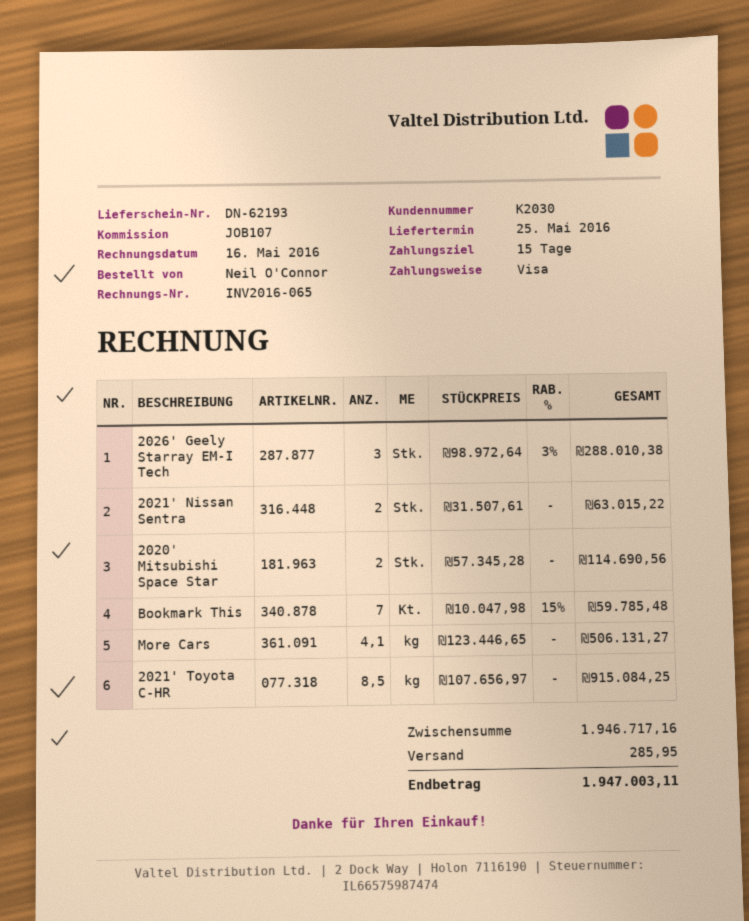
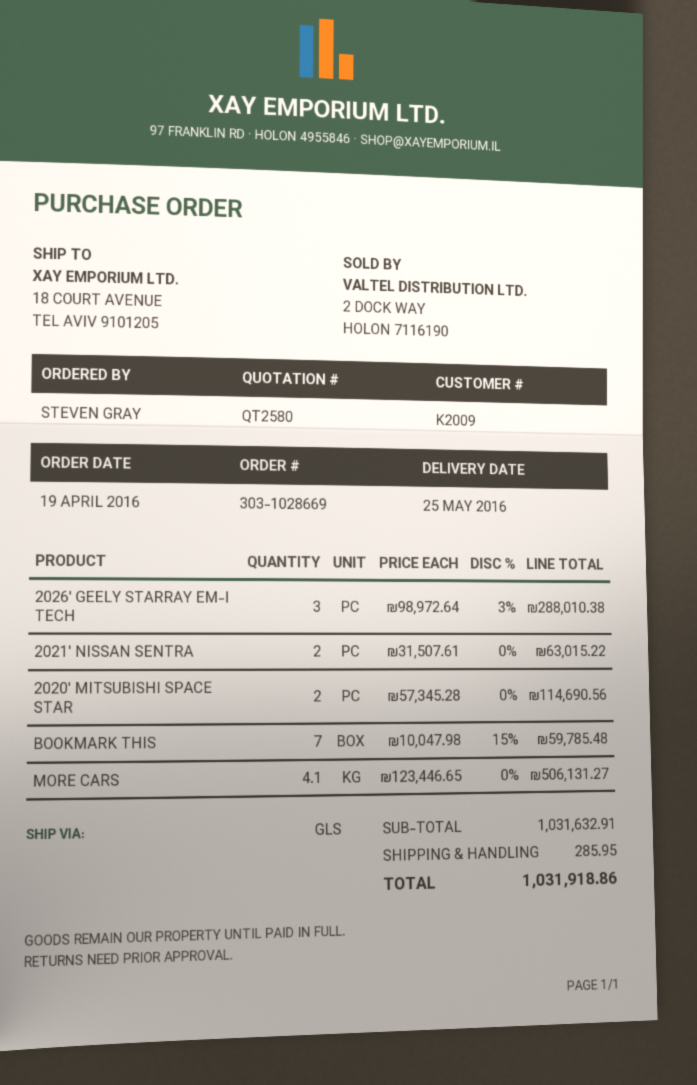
customer number: K2030 -> K2009
ordered by: Neil O'Connor -> STEVEN GRAY
2021' Toyota C-HR: 8.5 x 107656.97 = 915084.25 -> none
subtotal: 1946717.16 -> 1031632.91
total: 1947003.11 -> 1031918.86

